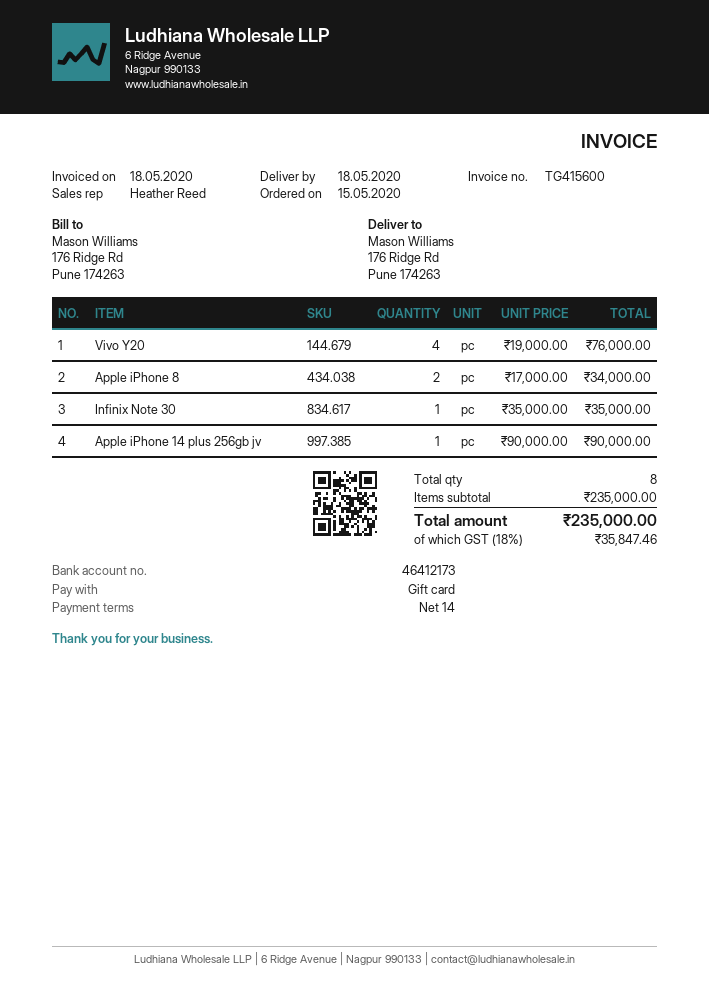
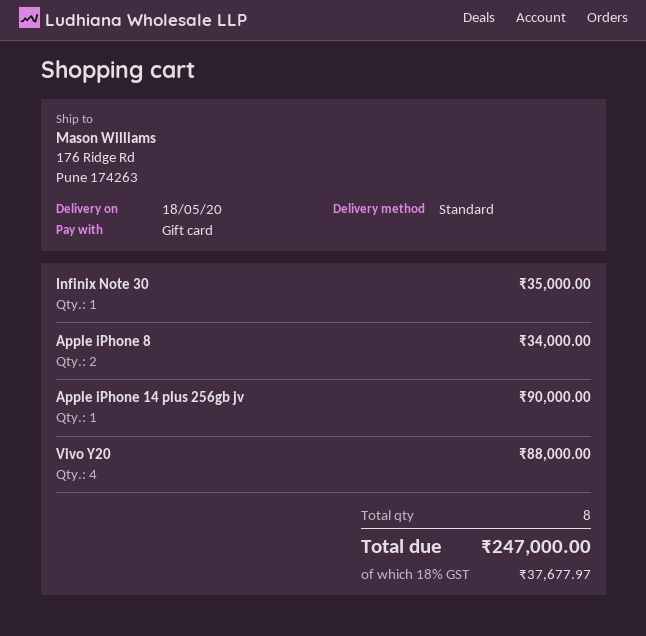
Vivo Y20: 4 for 76000.00 -> 4 for 88000.00
tax: 18% = 35847.46 -> 18% = 37677.97
total: 235000.00 -> 247000.00

